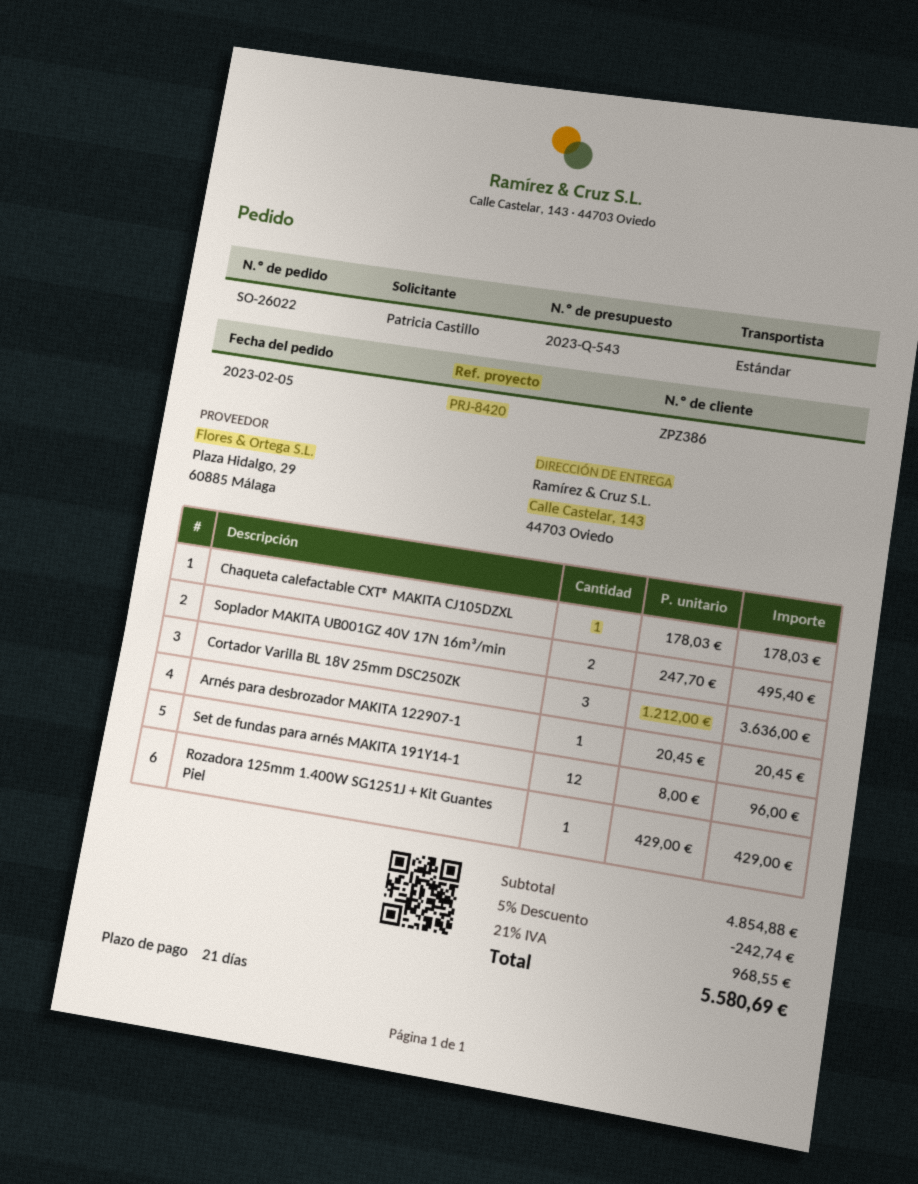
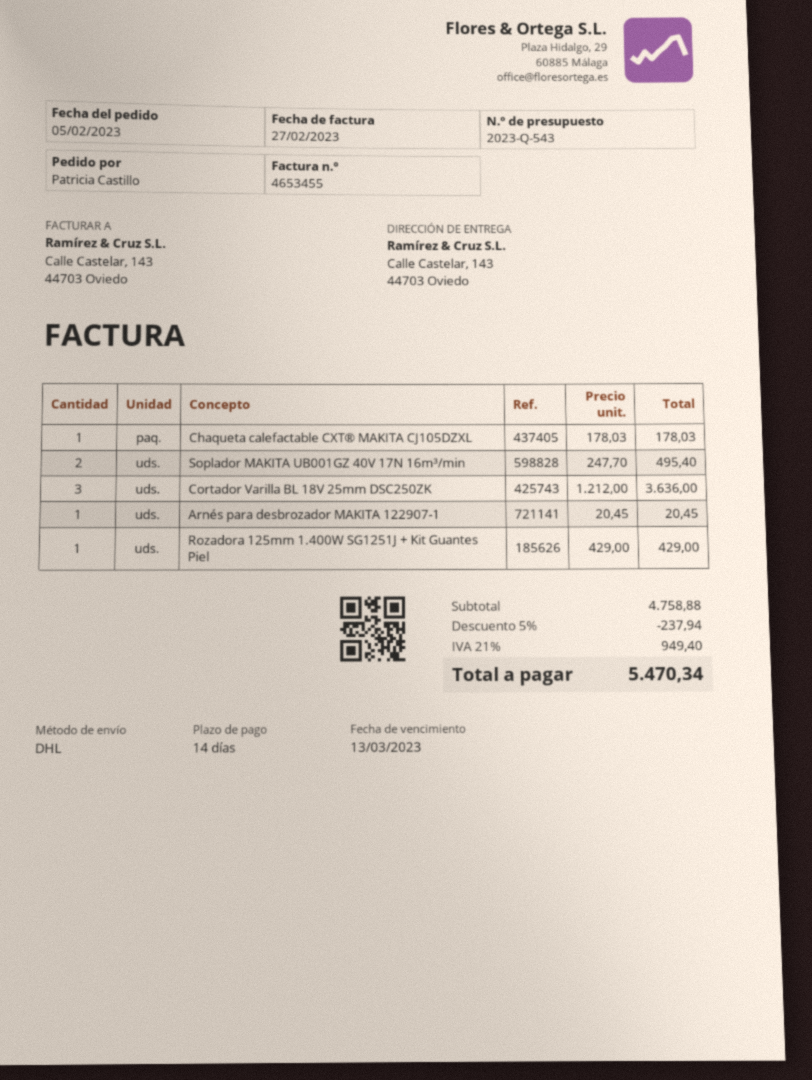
payment terms: 21 days -> 14 days
shipping method: standard -> DHL
Set de fundas para arnés MAKITA 191Y14-1: 12 x 8.00 = 96.00 -> none
subtotal: 4854.88 -> 4758.88
discount: 5% = 242.74 -> 5% = 237.94
tax: 21% = 968.55 -> 21% = 949.40
total: 5580.69 -> 5470.34

